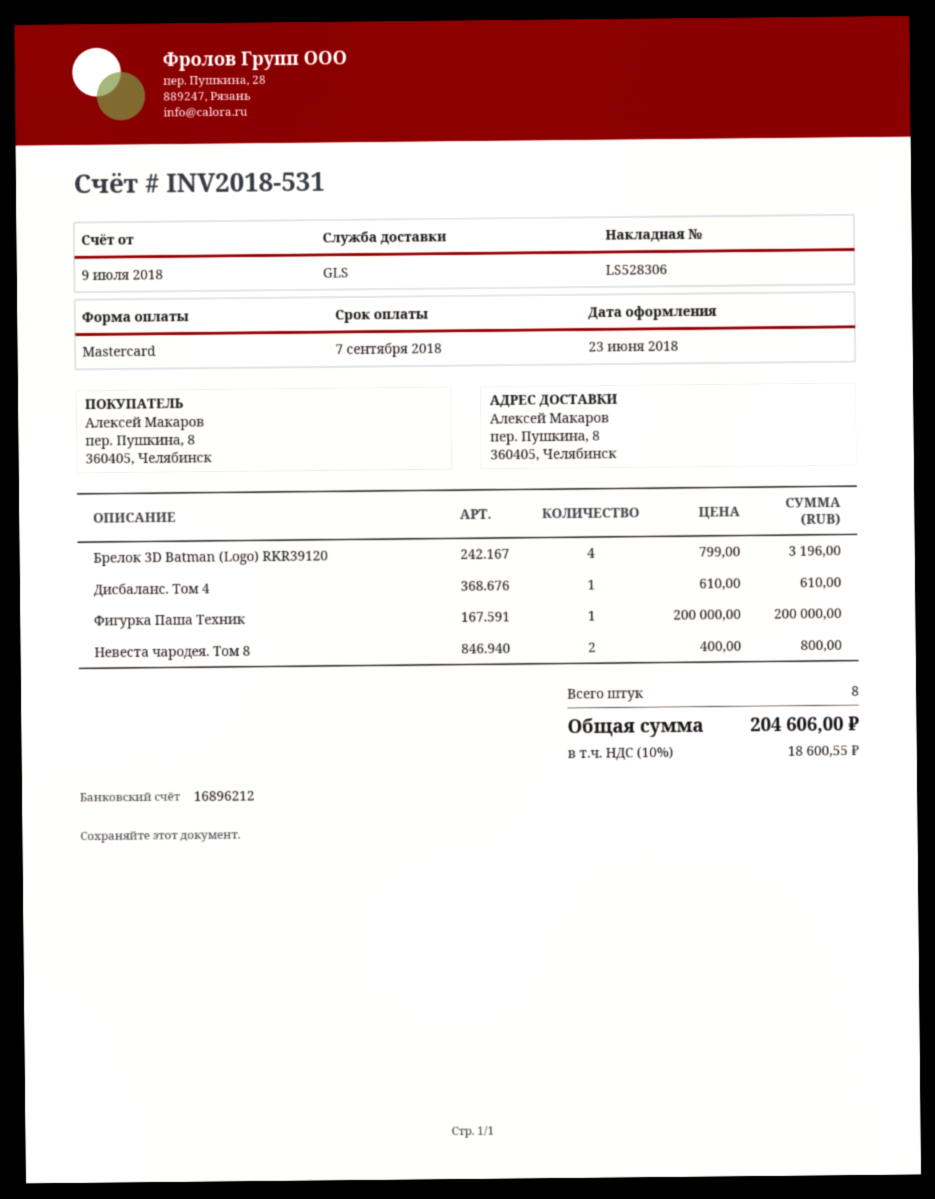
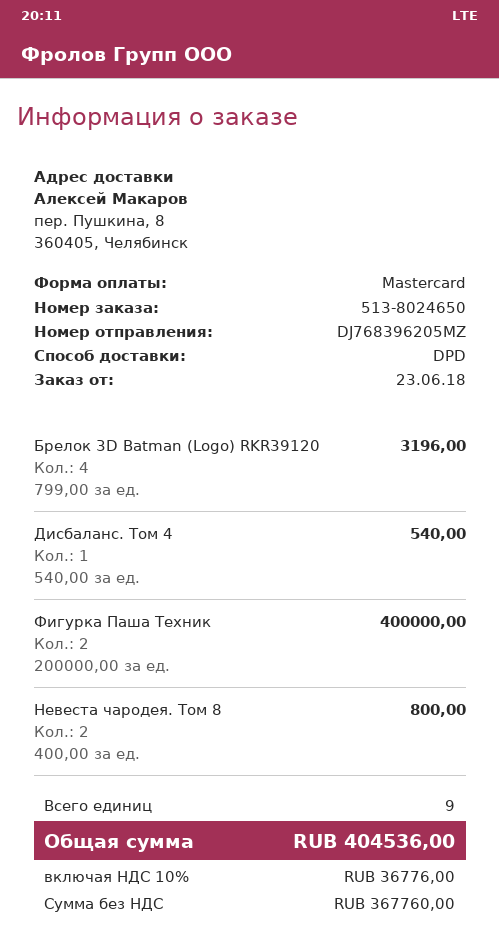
shipping method: GLS -> DPD
Дисбаланс. Том 4: 1 x 610.00 = 610.00 -> 1 x 540.00 = 540.00
Фигурка Паша Техник: 1 x 200000.00 = 200000.00 -> 2 x 200000.00 = 400000.00
total quantity: 8 -> 9
tax: 10% = 18600.55 -> 10% = 36776.00
total: 204606.00 -> 404536.00

